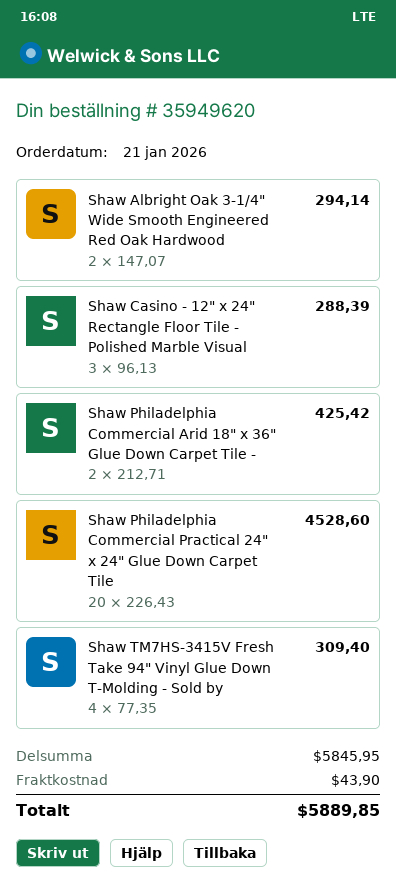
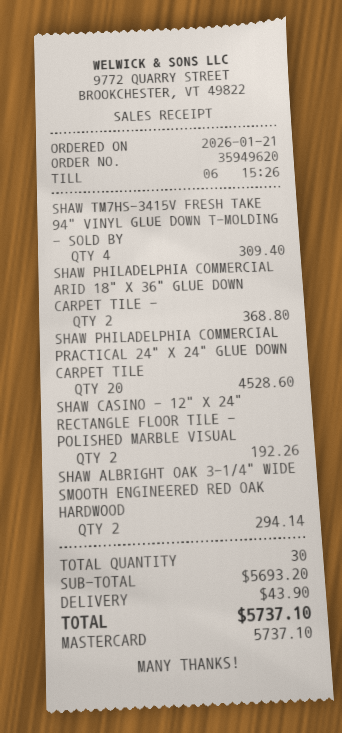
Shaw Casino - 12" x 24" Rectangle Floor Tile - Polished Marble Visual: 3 for 288.39 -> 2 for 192.26
Shaw Philadelphia Commercial Arid 18" x 36" Glue Down Carpet Tile -: 2 for 425.42 -> 2 for 368.80
subtotal: 5845.95 -> 5693.20
total: 5889.85 -> 5737.10

